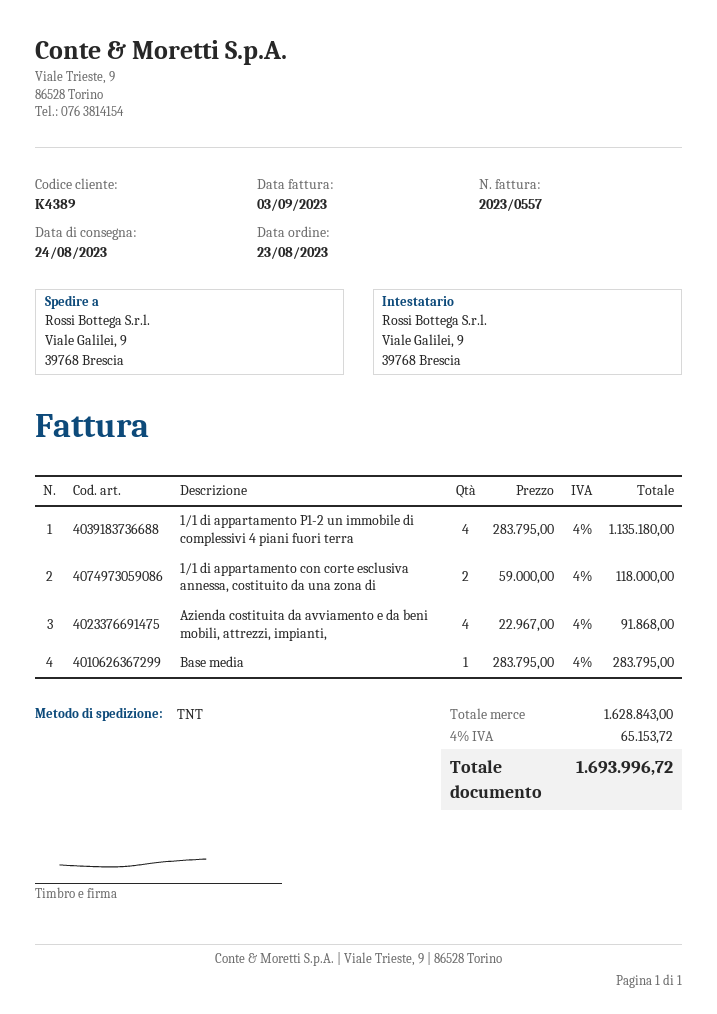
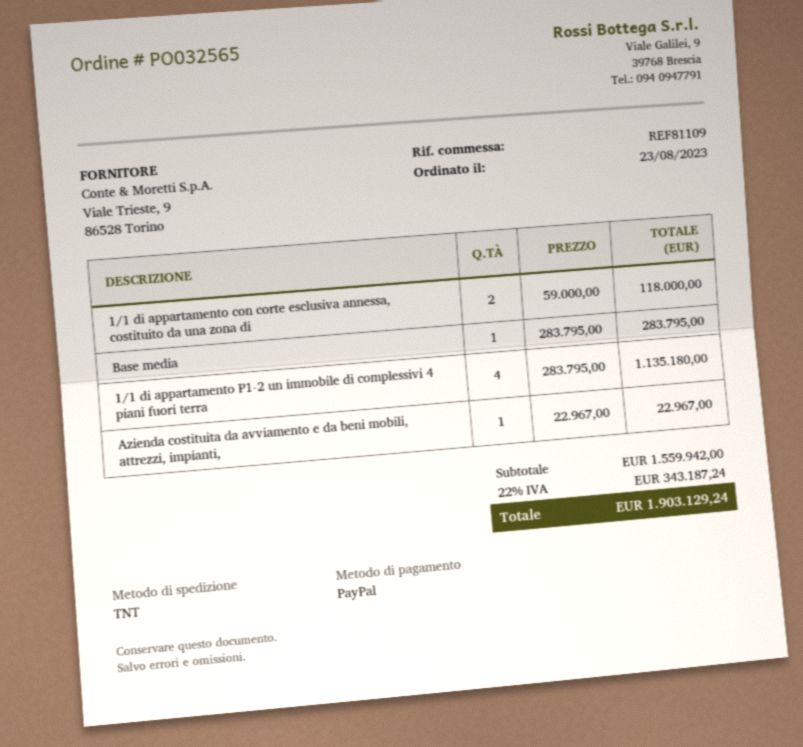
Azienda costituita da avviamento e da beni mobili, attrezzi, impianti,: 4 x 22967.00 = 91868.00 -> 1 x 22967.00 = 22967.00
subtotal: 1628843.00 -> 1559942.00
tax: 4% = 65153.72 -> 22% = 343187.24
total: 1693996.72 -> 1903129.24

